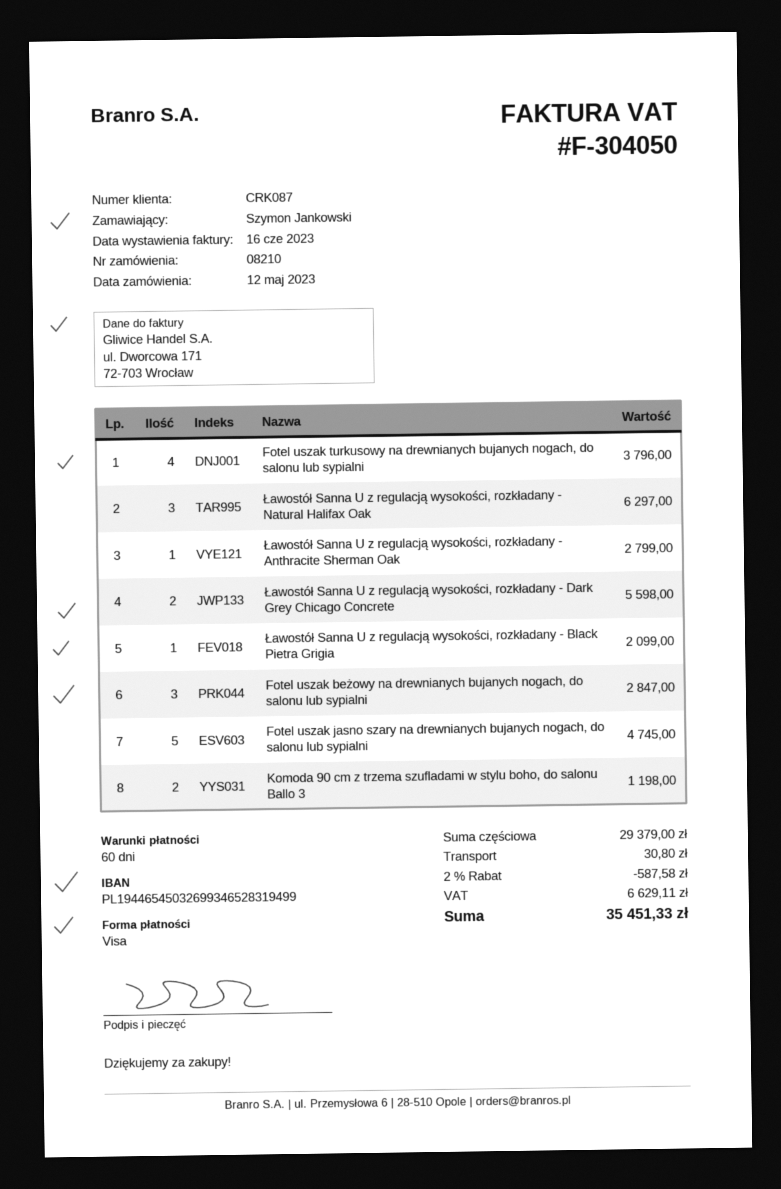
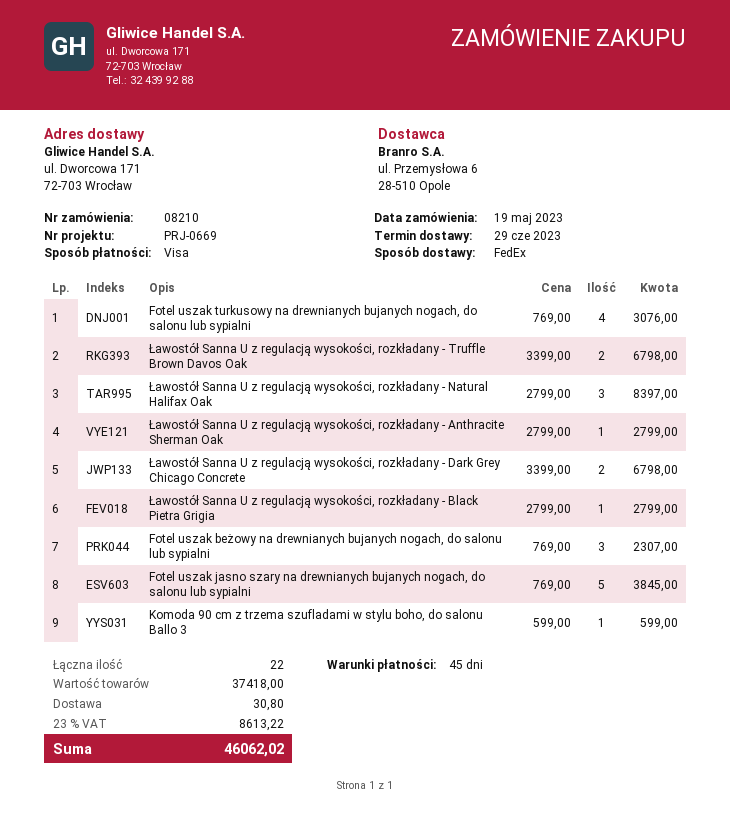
order date: 2023-05-12 -> 2023-05-19
payment terms: 60 days -> 45 days
Fotel uszak turkusowy na drewnianych bujanych nogach, do salonu lub sypialni: 4 for 3796.00 -> 4 for 3076.00
Ławostół Sanna U z regulacją wysokości, rozkładany - Natural Halifax Oak: 3 for 6297.00 -> 3 for 8397.00
Ławostół Sanna U z regulacją wysokości, rozkładany - Dark Grey Chicago Concrete: 2 for 5598.00 -> 2 for 6798.00
Ławostół Sanna U z regulacją wysokości, rozkładany - Black Pietra Grigia: 1 for 2099.00 -> 1 for 2799.00
Fotel uszak beżowy na drewnianych bujanych nogach, do salonu lub sypialni: 3 for 2847.00 -> 3 for 2307.00
Fotel uszak jasno szary na drewnianych bujanych nogach, do salonu lub sypialni: 5 for 4745.00 -> 5 for 3845.00
Komoda 90 cm z trzema szufladami w stylu boho, do salonu Ballo 3: 2 for 1198.00 -> 1 for 599.00
Ławostół Sanna U z regulacją wysokości, rozkładany - Truffle Brown Davos Oak: none -> 2 for 6798.00
subtotal: 29379.00 -> 37418.00
discount: 2% = 587.58 -> none
tax: 6629.11 -> 8613.22
total: 35451.33 -> 46062.02

